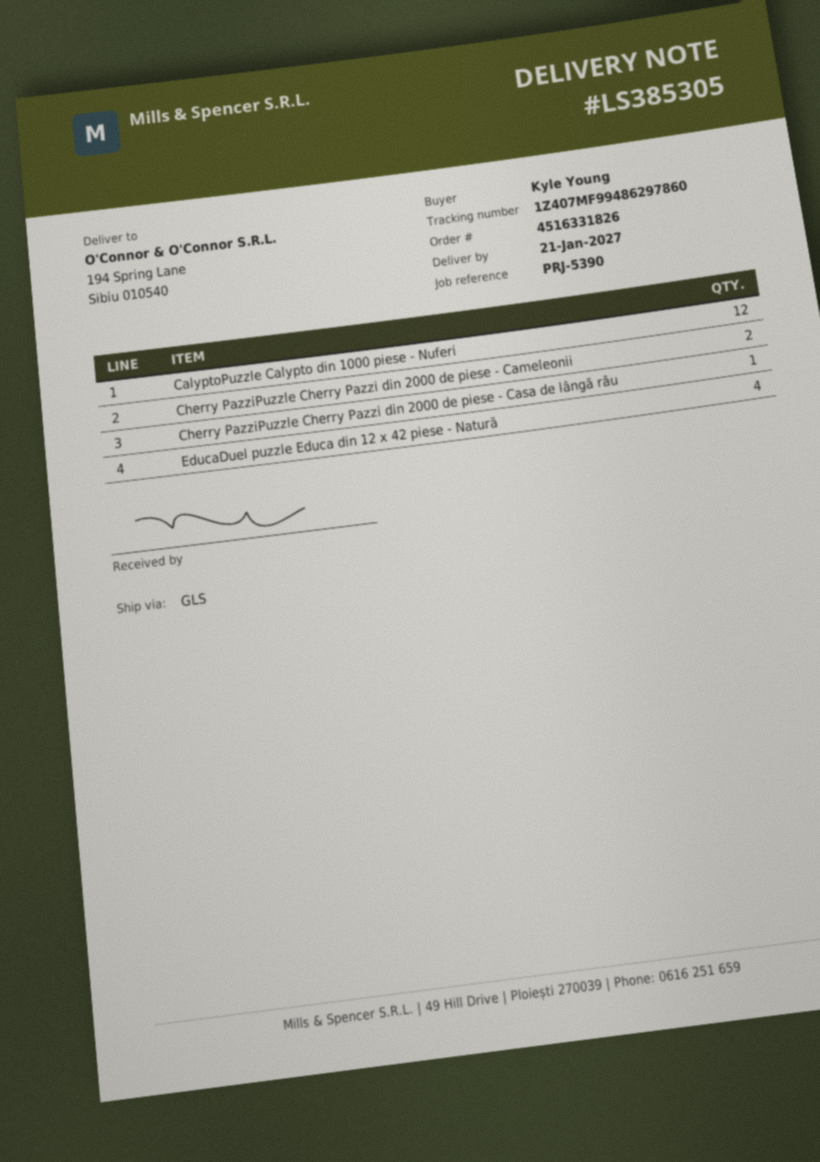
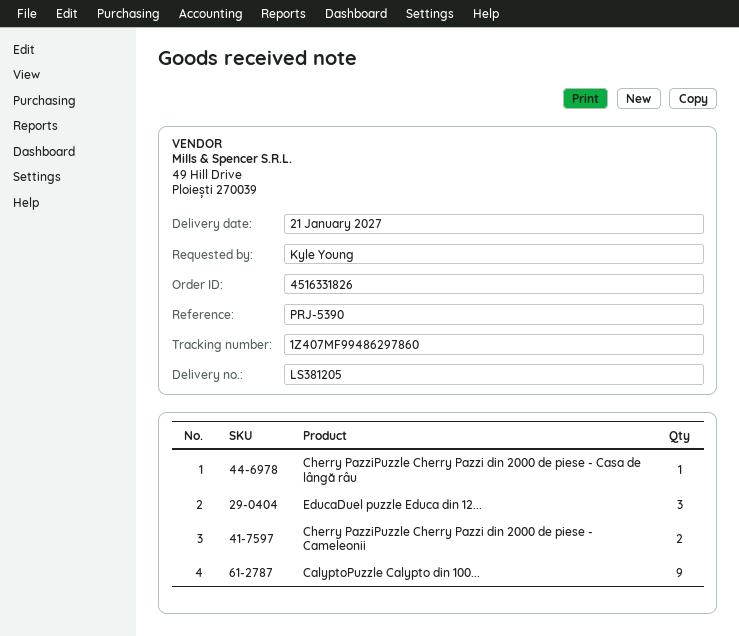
delivery note number: LS385305 -> LS381205
CalyptoPuzzle Calypto din 1000 piese - Nuferi: 12 -> 9
EducaDuel puzzle Educa din 12 x 42 piese - Natură: 4 -> 3

